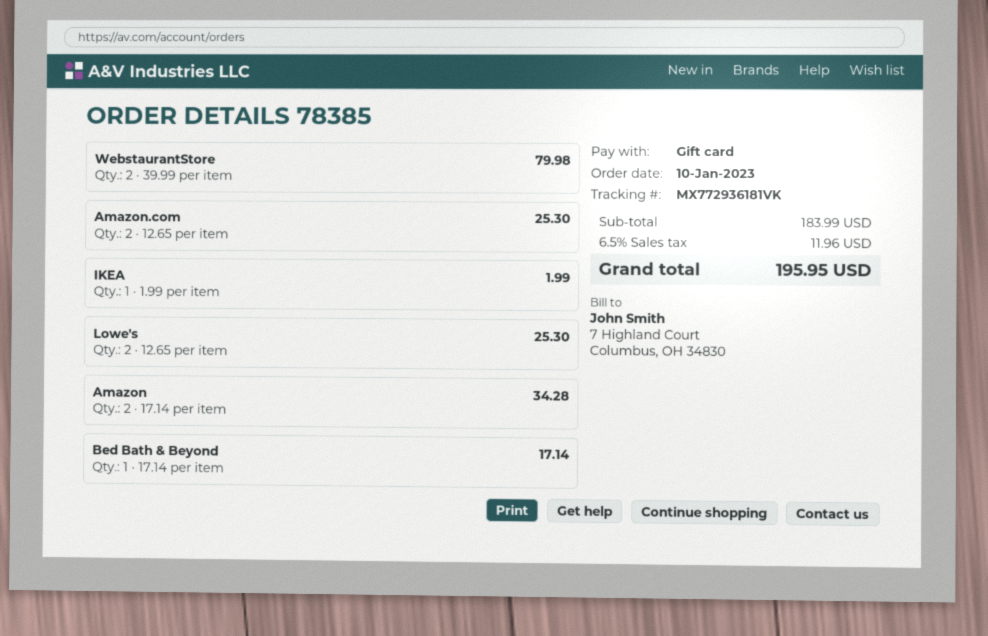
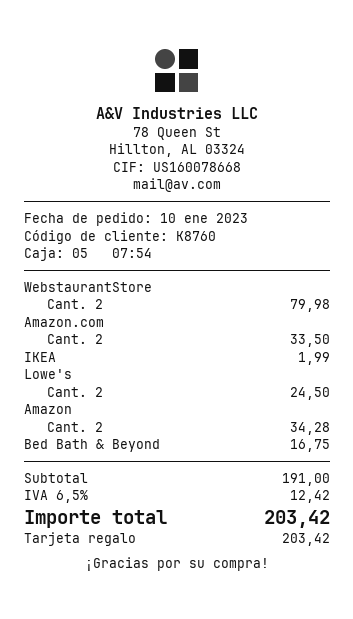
Amazon.com: 2 for 25.30 -> 2 for 33.50
Lowe's: 2 for 25.30 -> 2 for 24.50
Bed Bath & Beyond: 1 for 17.14 -> 1 for 16.75
subtotal: 183.99 -> 191.00
tax: 6.5% = 11.96 -> 6.5% = 12.42
total: 195.95 -> 203.42

